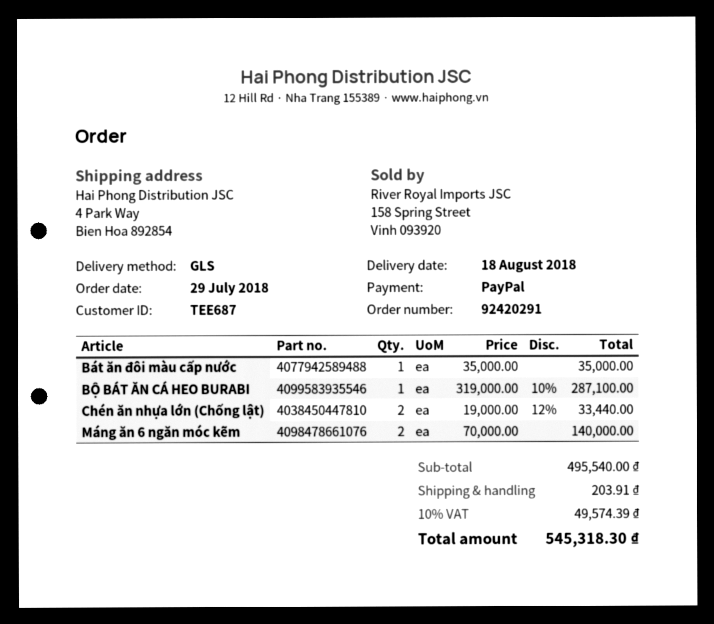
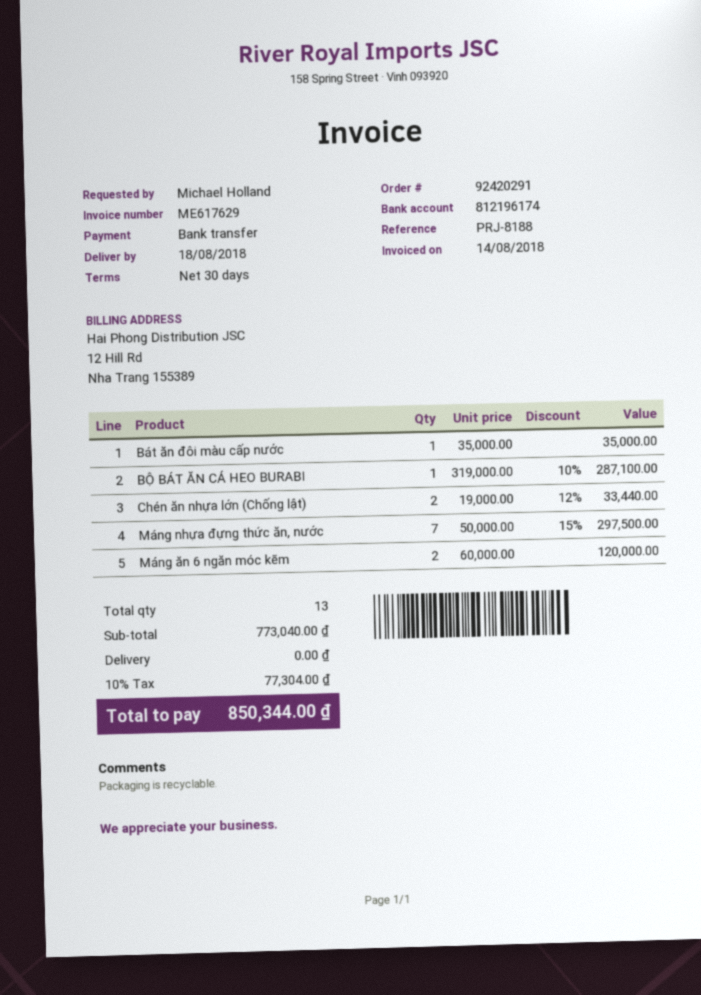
payment method: PayPal -> bank transfer
Máng ăn 6 ngăn móc kẽm: 2 x 70000.00 = 140000.00 -> 2 x 60000.00 = 120000.00
Máng nhựa đựng thức ăn, nước: none -> 7 x 50000.00 - 15% = 297500.00
subtotal: 495540.00 -> 773040.00
shipping: 203.91 -> 0.00
tax: 10% = 49574.39 -> 10% = 77304.00
total: 545318.30 -> 850344.00

